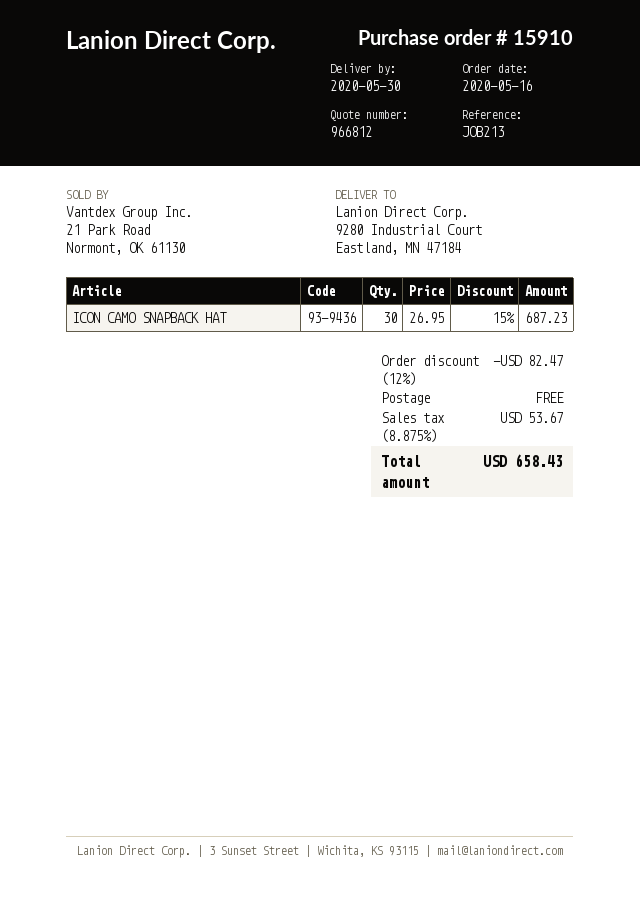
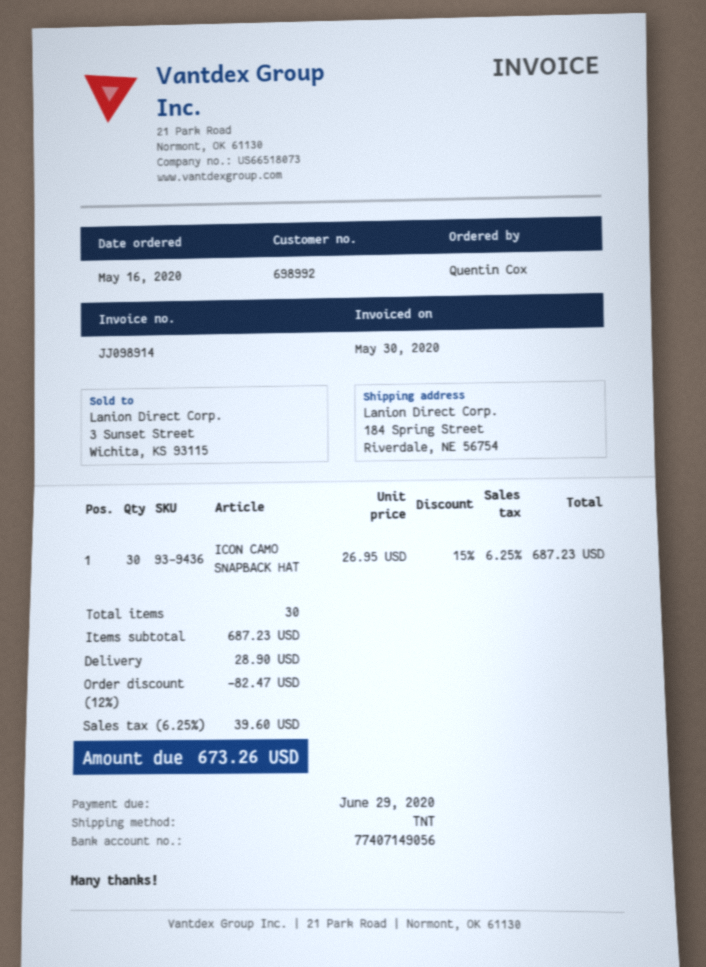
ship to: 9280 Industrial Court, Eastland, MN 47184 -> 184 Spring Street, Riverdale, NE 56754
shipping: 0.00 -> 28.90
tax: 8.875% = 53.67 -> 6.25% = 39.60
total: 658.43 -> 673.26

